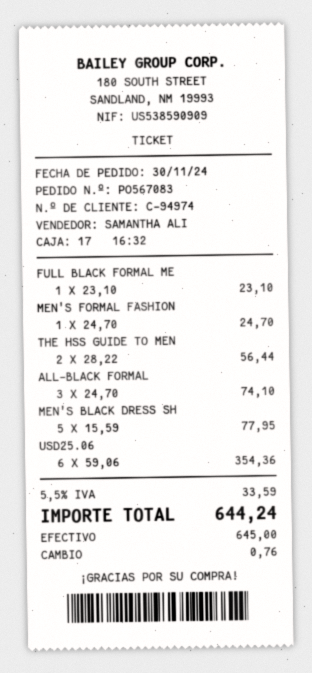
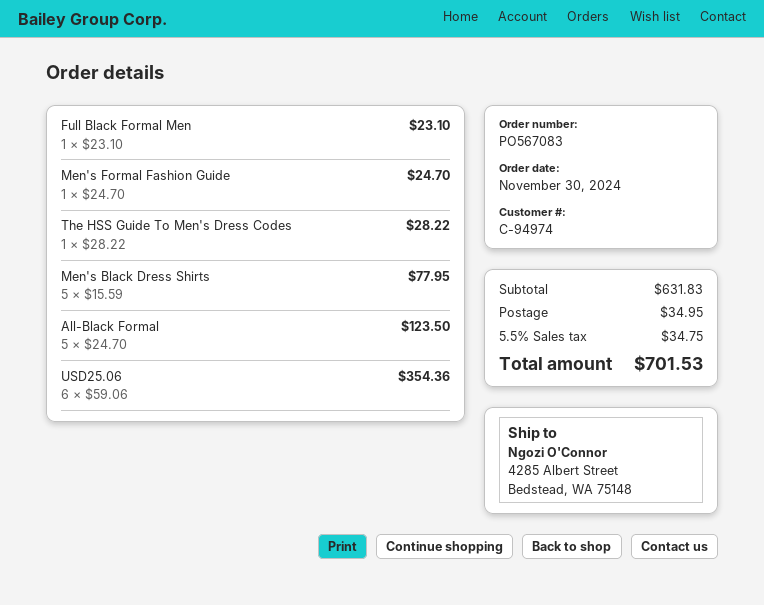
THE HSS GUIDE TO MEN: 2 x 28.22 = 56.44 -> 1 x 28.22 = 28.22
ALL-BLACK FORMAL: 3 x 24.70 = 74.10 -> 5 x 24.70 = 123.50
shipping: none -> 34.95
tax: 5.5% = 33.59 -> 5.5% = 34.75
total: 644.24 -> 701.53

